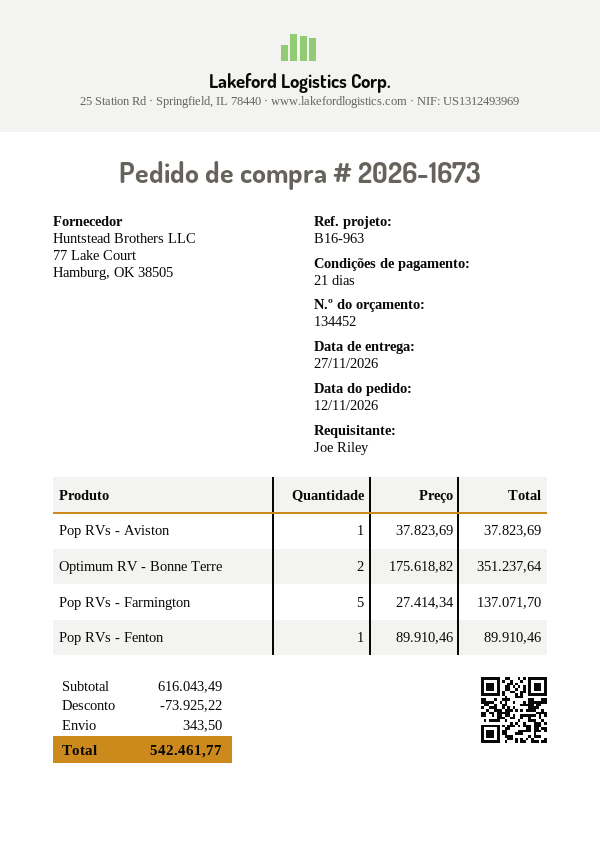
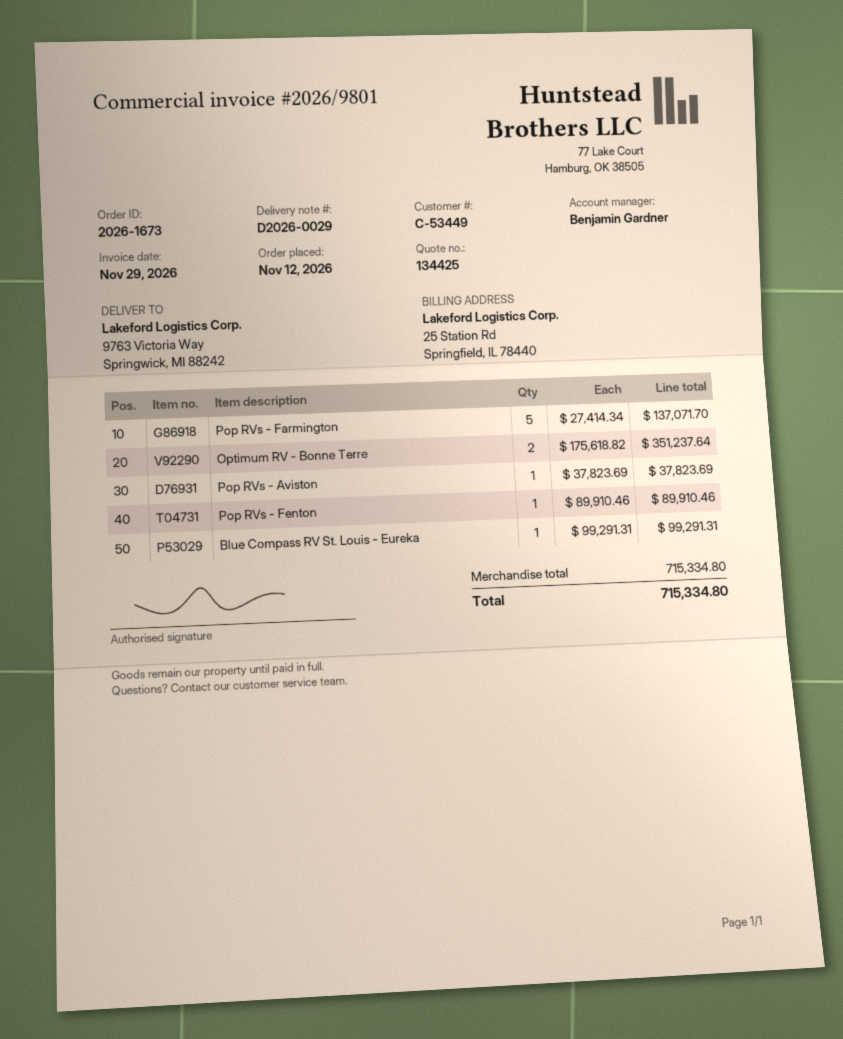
quote number: 134452 -> 134425
Blue Compass RV St. Louis - Eureka: none -> 1 x 99291.31 = 99291.31
subtotal: 616043.49 -> 715334.80
discount: 73925.22 -> none
shipping: 343.50 -> none
total: 542461.77 -> 715334.80

